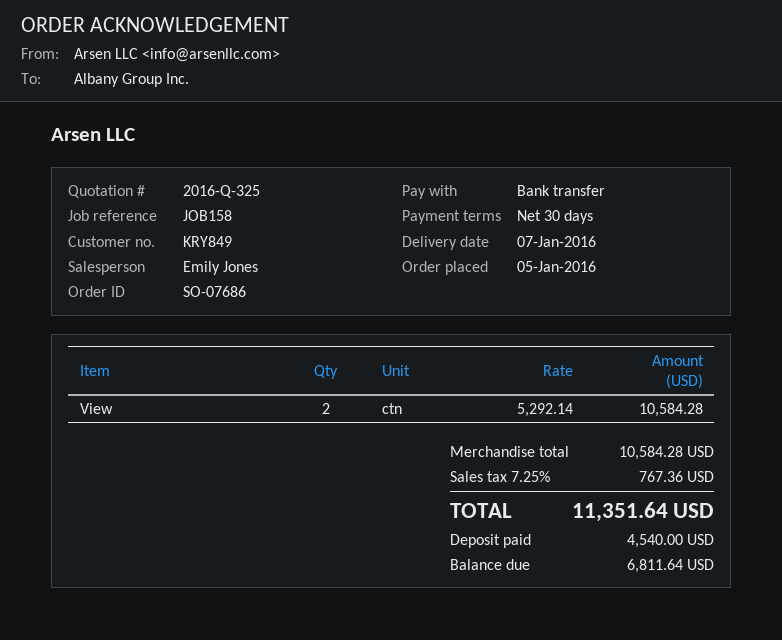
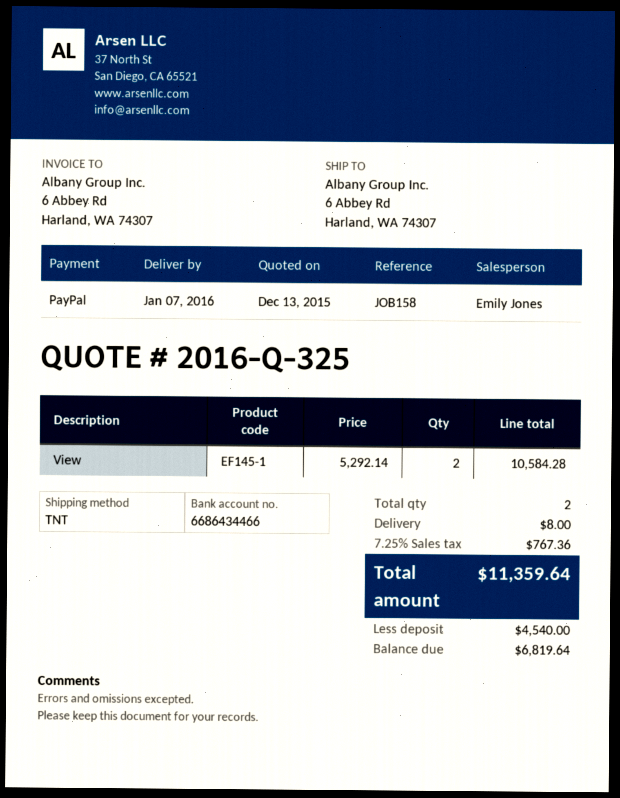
payment method: bank transfer -> PayPal
shipping: none -> 8.00
total: 11351.64 -> 11359.64
balance: 6811.64 -> 6819.64

